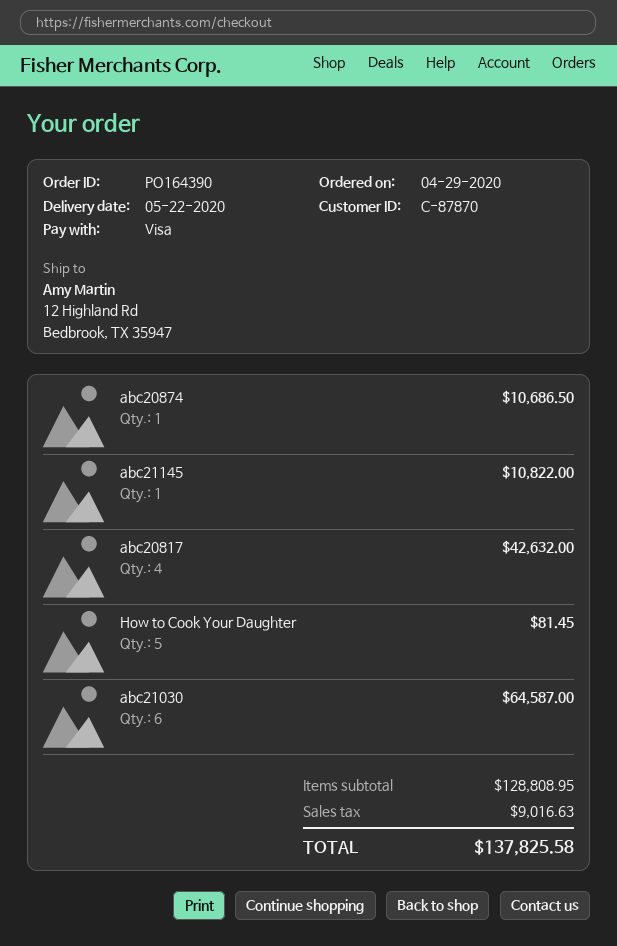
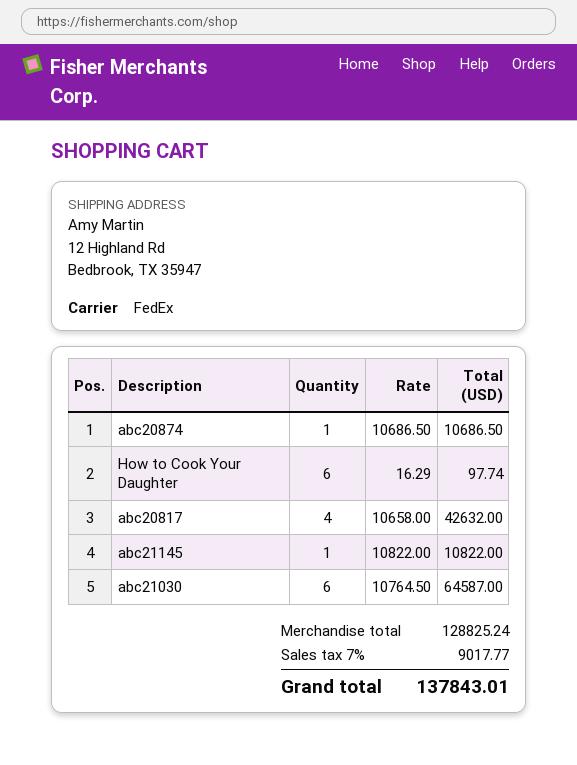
How to Cook Your Daughter: 5 for 81.45 -> 6 for 97.74
subtotal: 128808.95 -> 128825.24
tax: 9016.63 -> 9017.77
total: 137825.58 -> 137843.01

